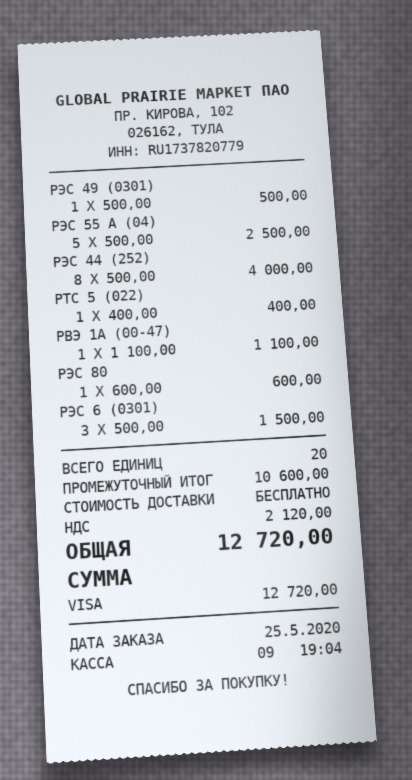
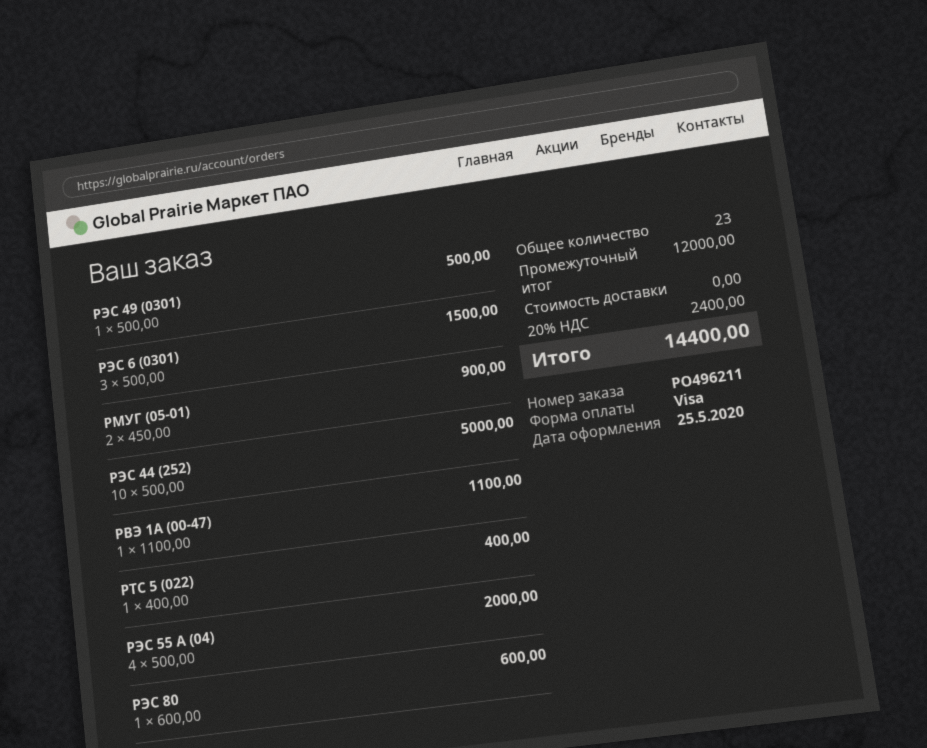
РЭС 55 А (04): 5 x 500.00 = 2500.00 -> 4 x 500.00 = 2000.00
РЭС 44 (252): 8 x 500.00 = 4000.00 -> 10 x 500.00 = 5000.00
РМУГ (05-01): none -> 2 x 450.00 = 900.00
total quantity: 20 -> 23
subtotal: 10600.00 -> 12000.00
tax: 2120.00 -> 2400.00
total: 12720.00 -> 14400.00

